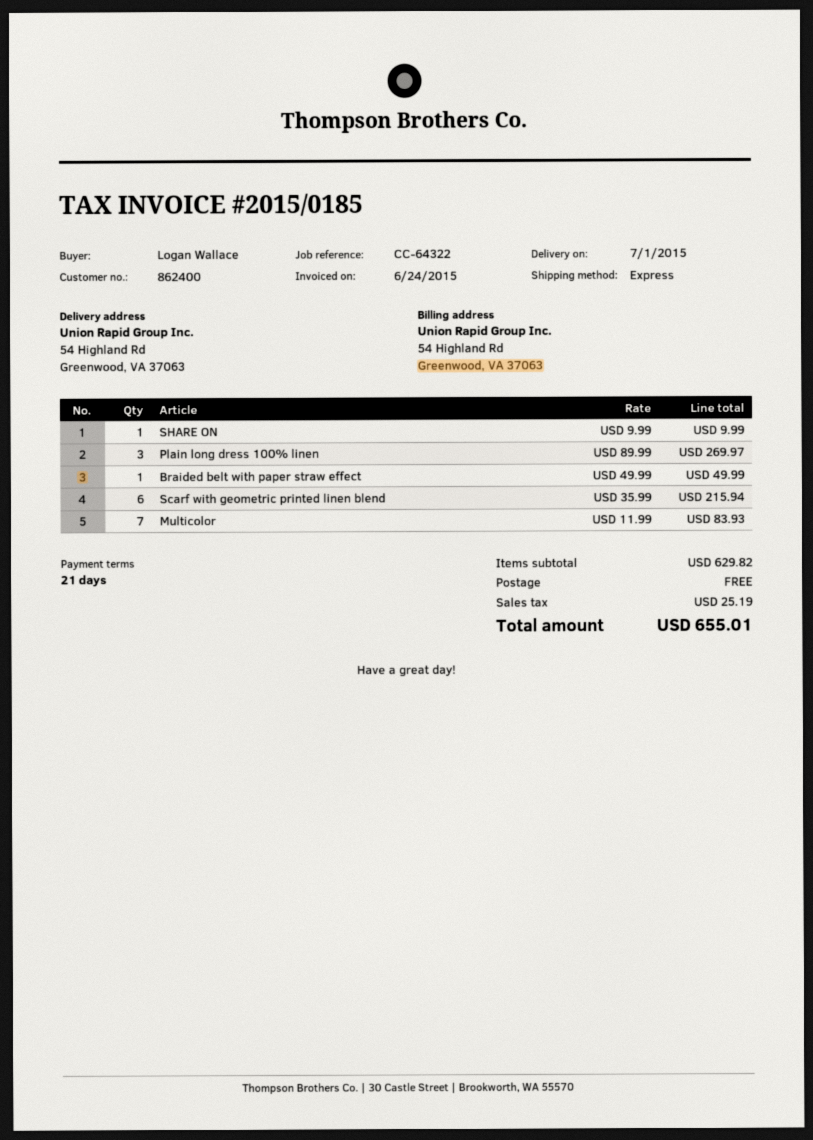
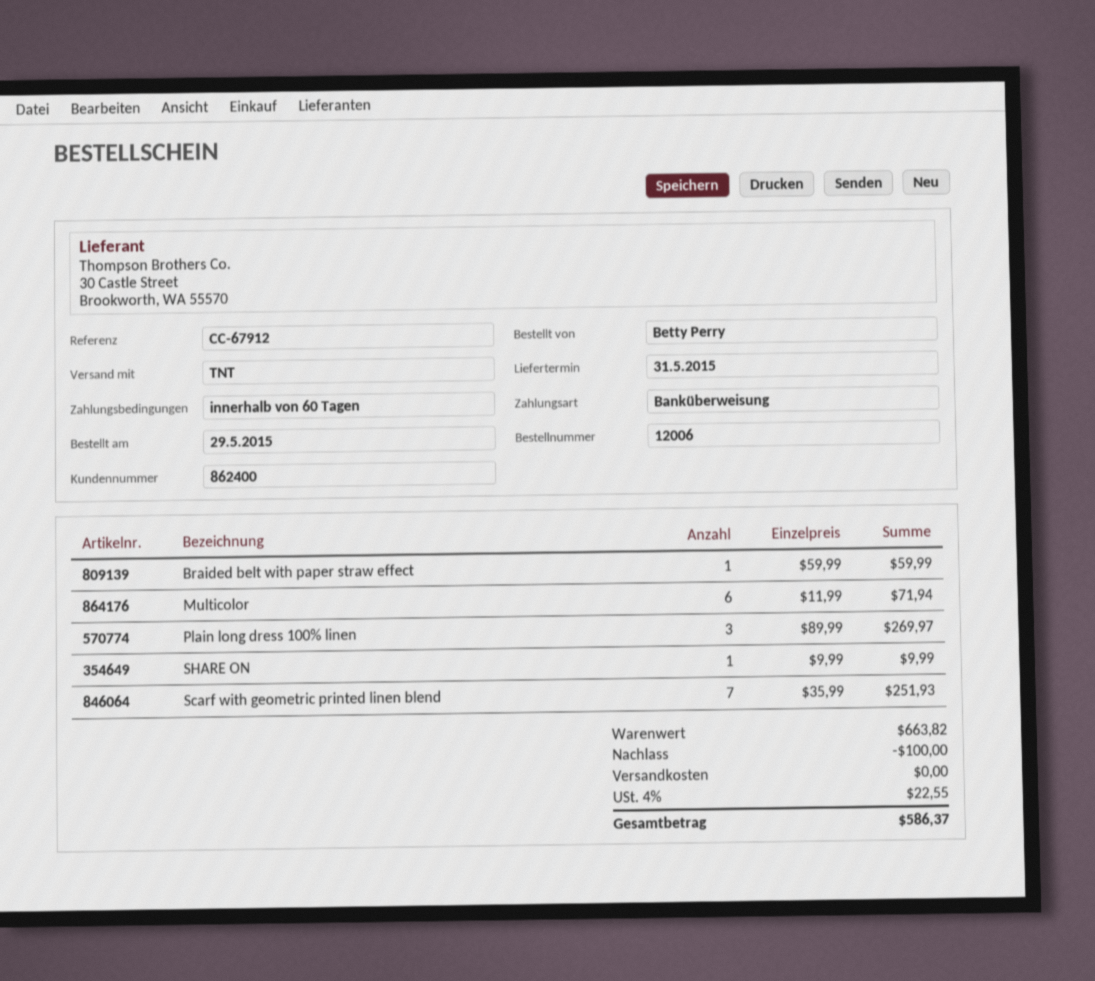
delivery date: 2015-07-01 -> 2015-05-31
payment terms: 21 days -> 60 days
reference: CC-64322 -> CC-67912
ordered by: Logan Wallace -> Betty Perry
shipping method: express -> TNT
Braided belt with paper straw effect: 1 x 49.99 = 49.99 -> 1 x 59.99 = 59.99
Scarf with geometric printed linen blend: 6 x 35.99 = 215.94 -> 7 x 35.99 = 251.93
Multicolor: 7 x 11.99 = 83.93 -> 6 x 11.99 = 71.94
subtotal: 629.82 -> 663.82
discount: none -> 100.00
tax: 25.19 -> 22.55
total: 655.01 -> 586.37

